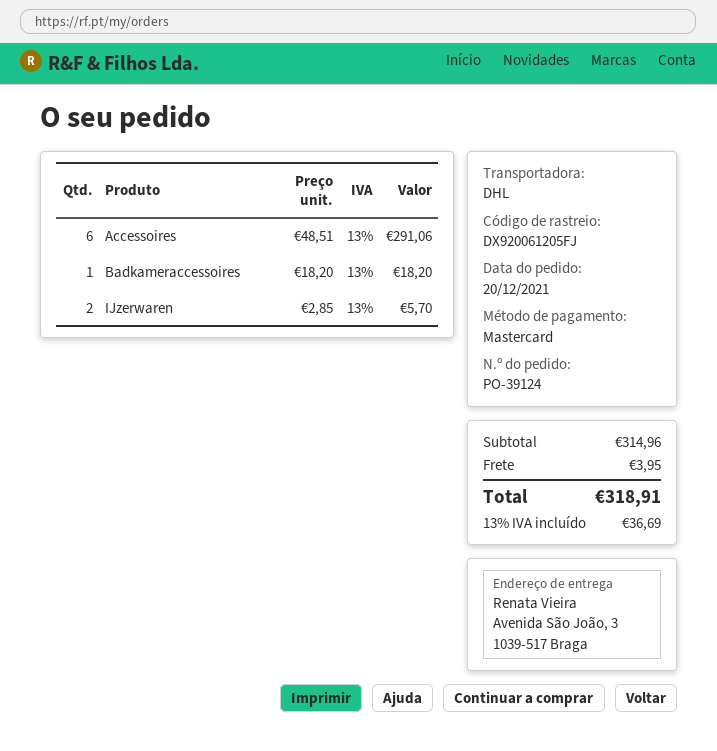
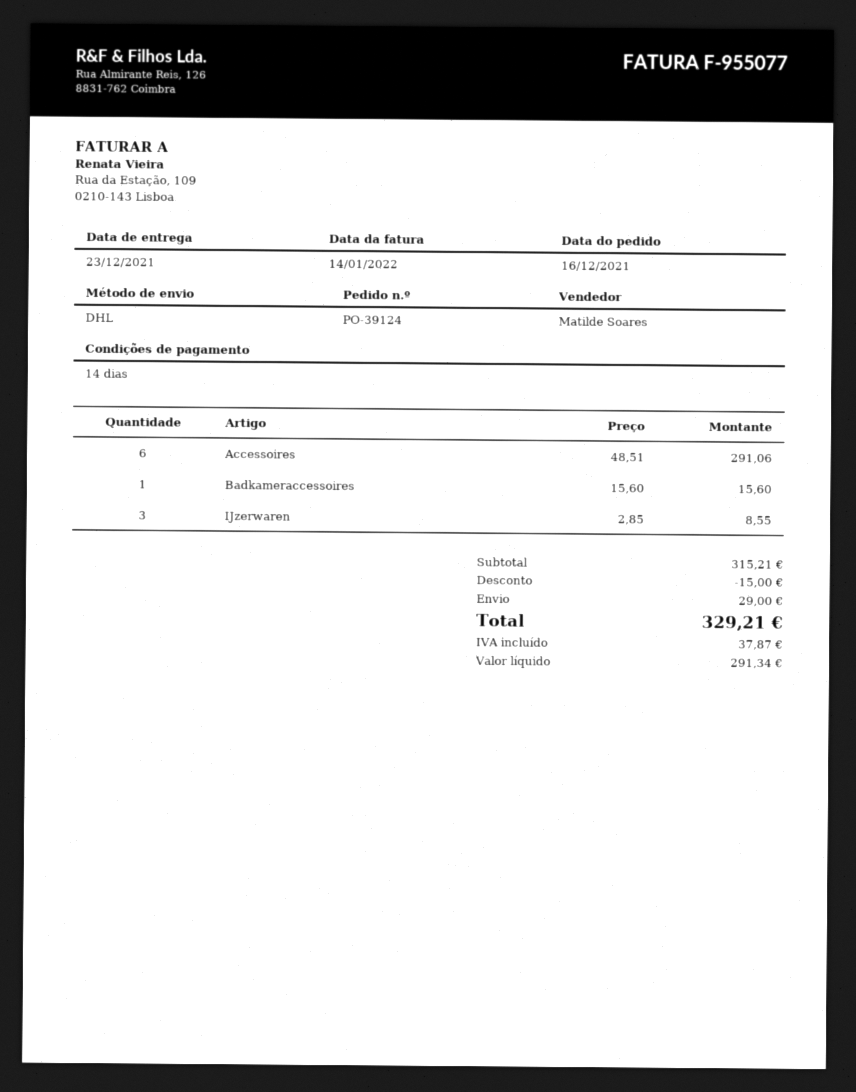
order date: 2021-12-20 -> 2021-12-16
Badkameraccessoires: 1 x 18.20 = 18.20 -> 1 x 15.60 = 15.60
IJzerwaren: 2 x 2.85 = 5.70 -> 3 x 2.85 = 8.55
subtotal: 314.96 -> 315.21
discount: none -> 15.00
shipping: 3.95 -> 29.00
tax: 36.69 -> 37.87
total: 318.91 -> 329.21

